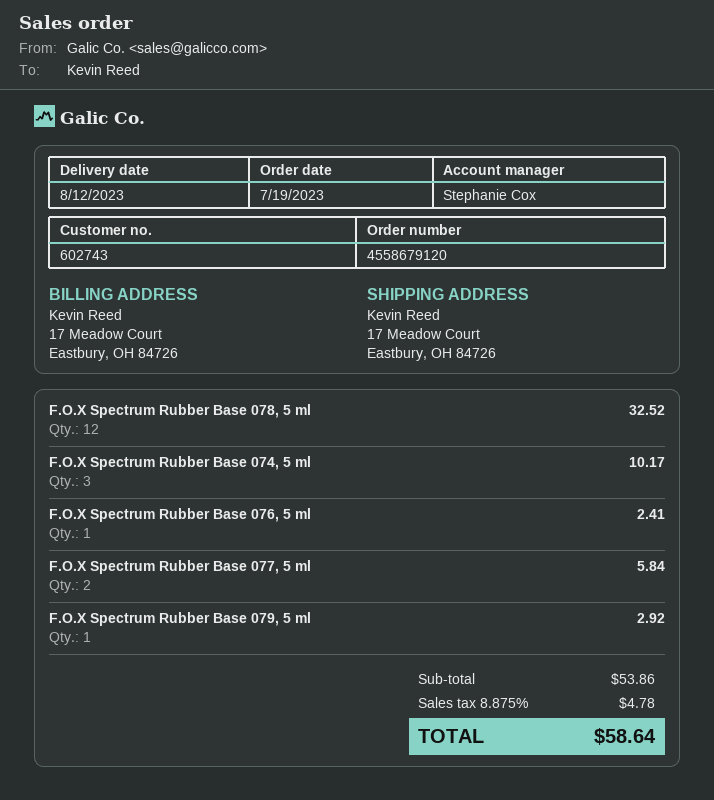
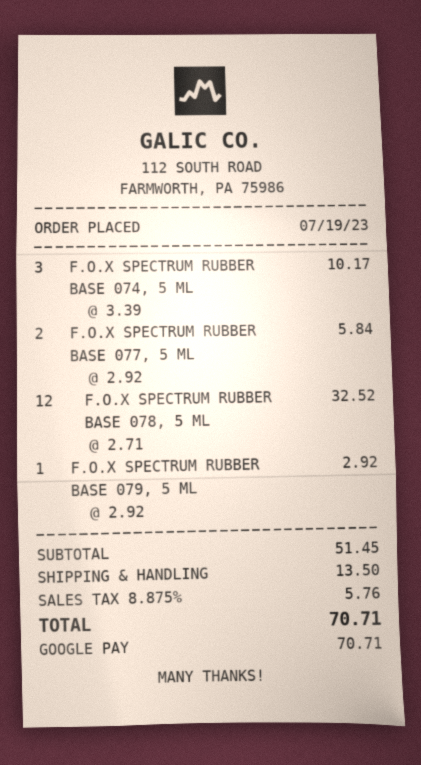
F.O.X Spectrum Rubber Base 076, 5 ml: 1 for 2.41 -> none
subtotal: 53.86 -> 51.45
shipping: none -> 13.50
tax: 8.875% = 4.78 -> 8.875% = 5.76
total: 58.64 -> 70.71

